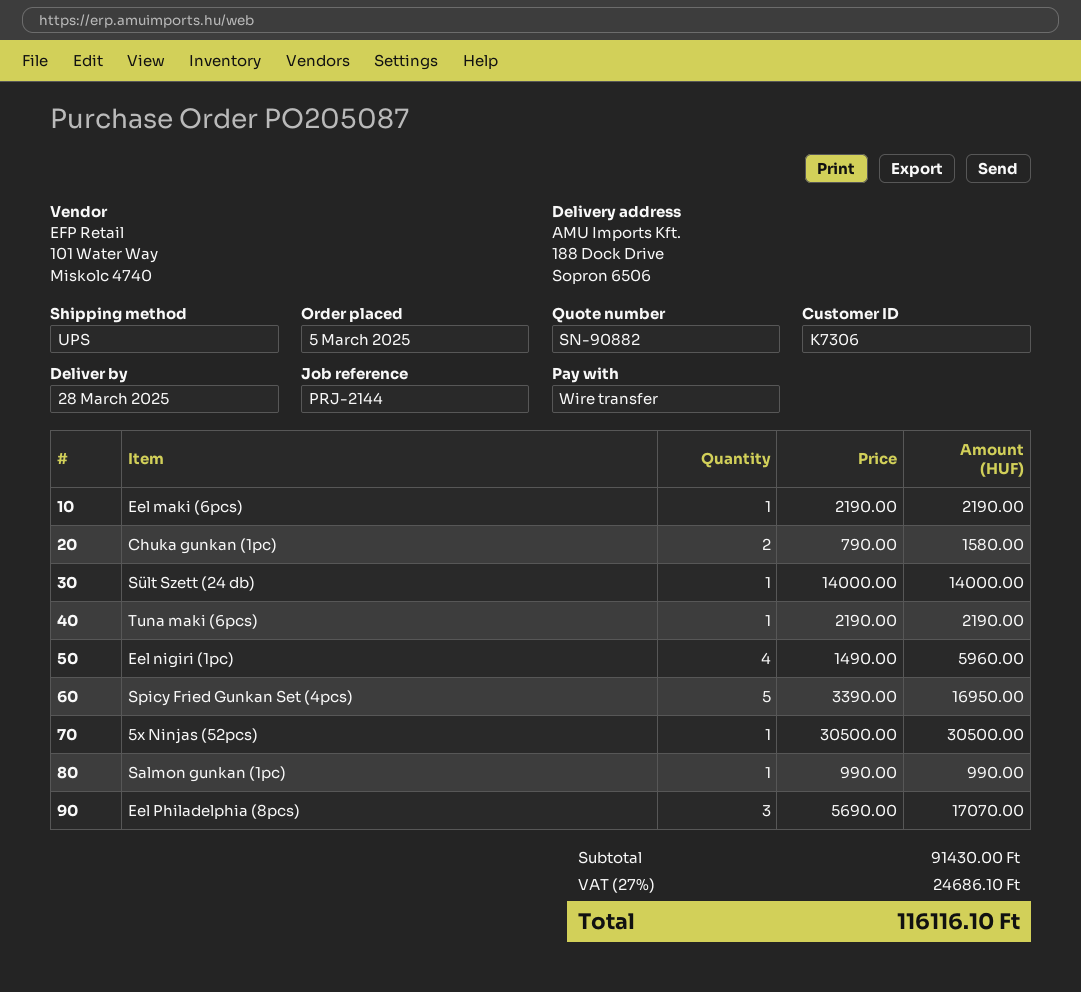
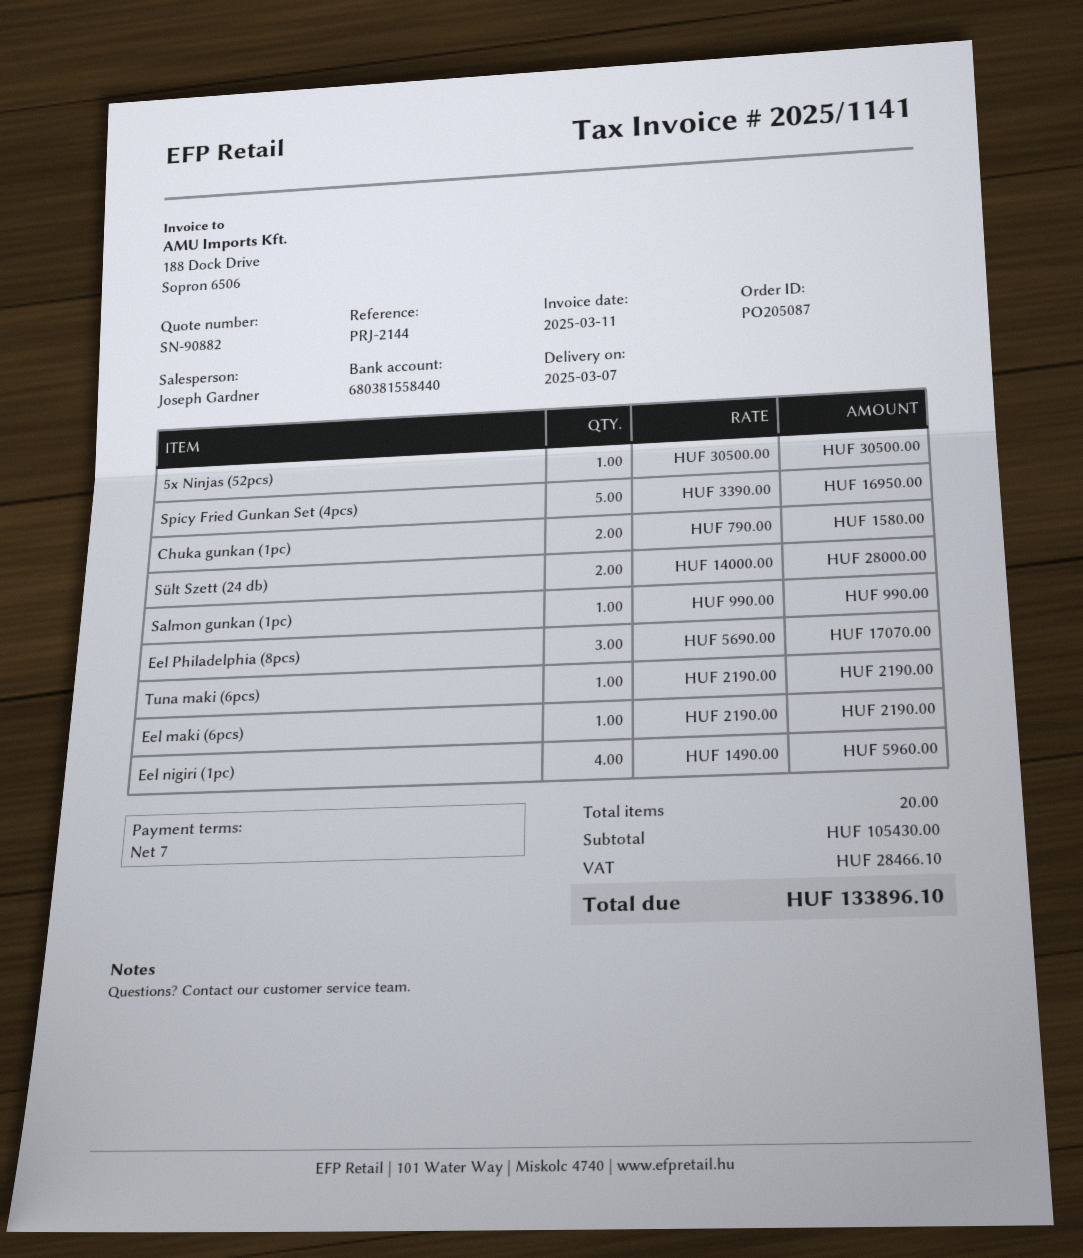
delivery date: 2025-03-28 -> 2025-03-07
Sült Szett (24 db): 1 x 14000.00 = 14000.00 -> 2 x 14000.00 = 28000.00
subtotal: 91430.00 -> 105430.00
tax: 24686.10 -> 28466.10
total: 116116.10 -> 133896.10

